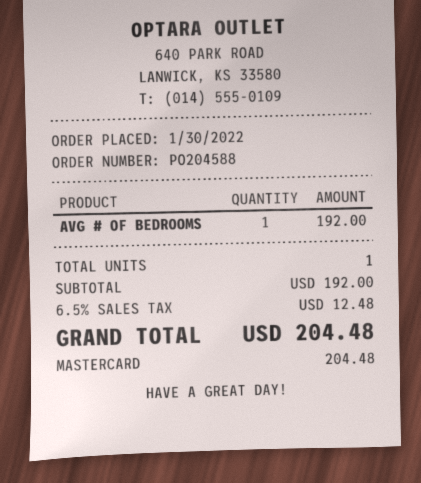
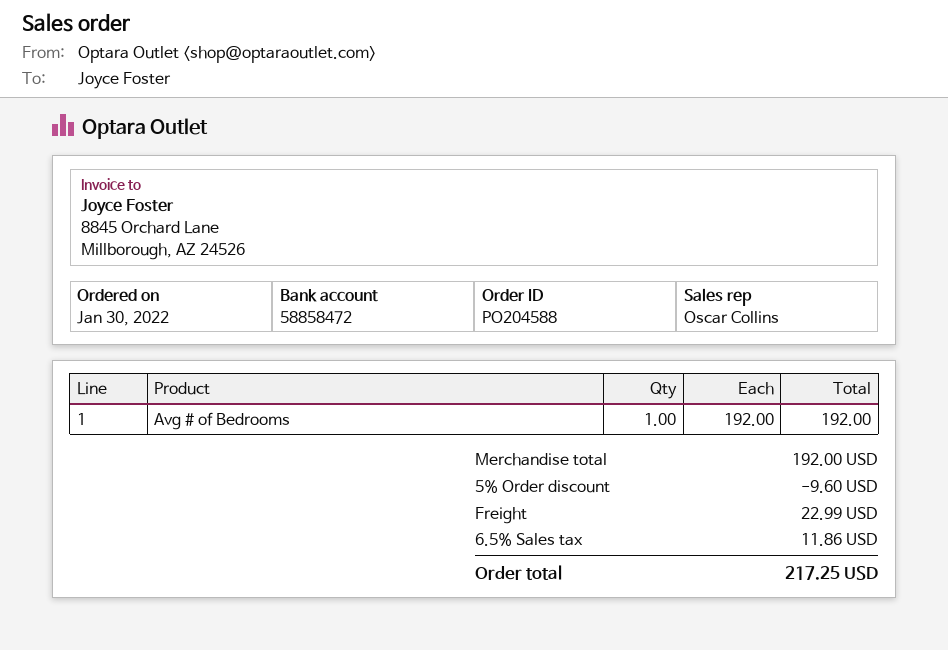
discount: none -> 5% = 9.60
shipping: none -> 22.99
tax: 6.5% = 12.48 -> 6.5% = 11.86
total: 204.48 -> 217.25

